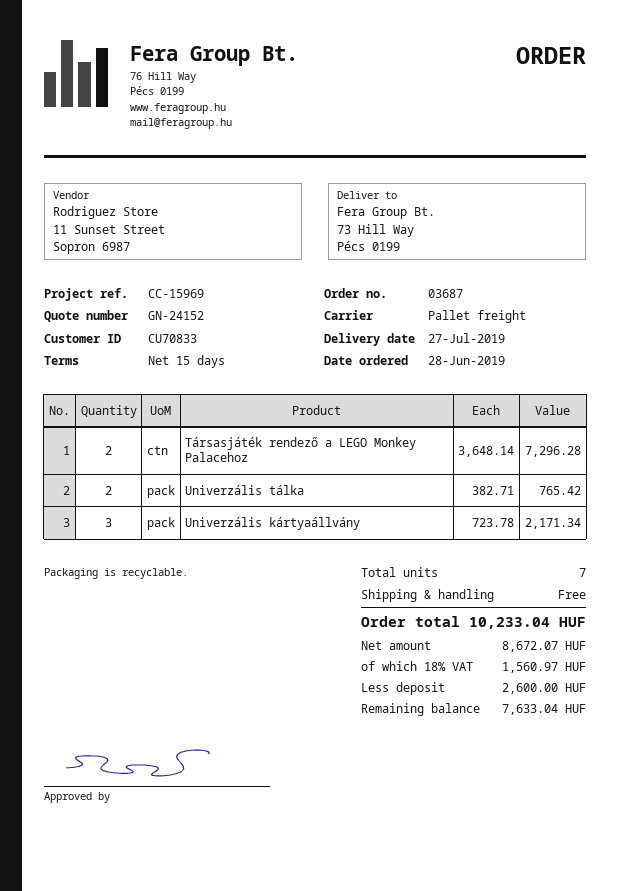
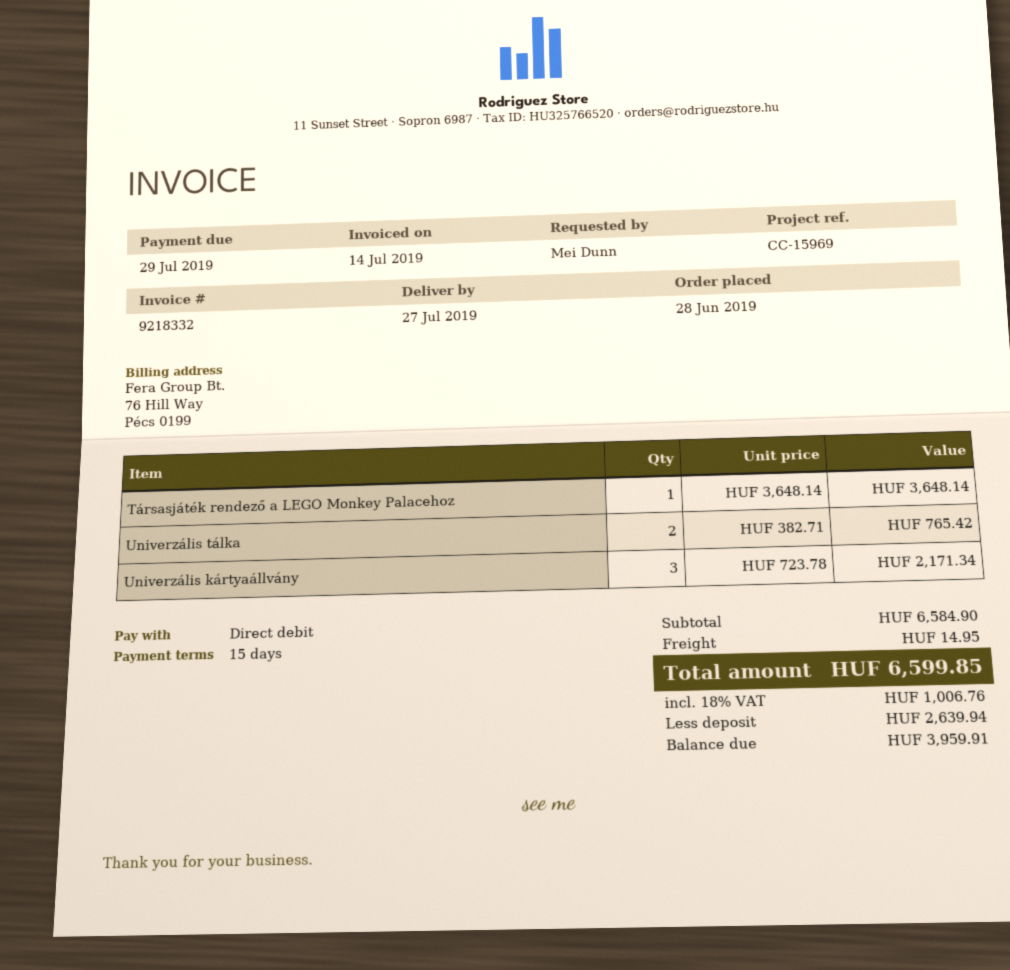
Társasjáték rendező a LEGO Monkey Palacehoz: 2 x 3648.14 = 7296.28 -> 1 x 3648.14 = 3648.14
shipping: 0.00 -> 14.95
tax: 18% = 1560.97 -> 18% = 1006.76
total: 10233.04 -> 6599.85
deposit: 2600.00 -> 2639.94
balance: 7633.04 -> 3959.91

